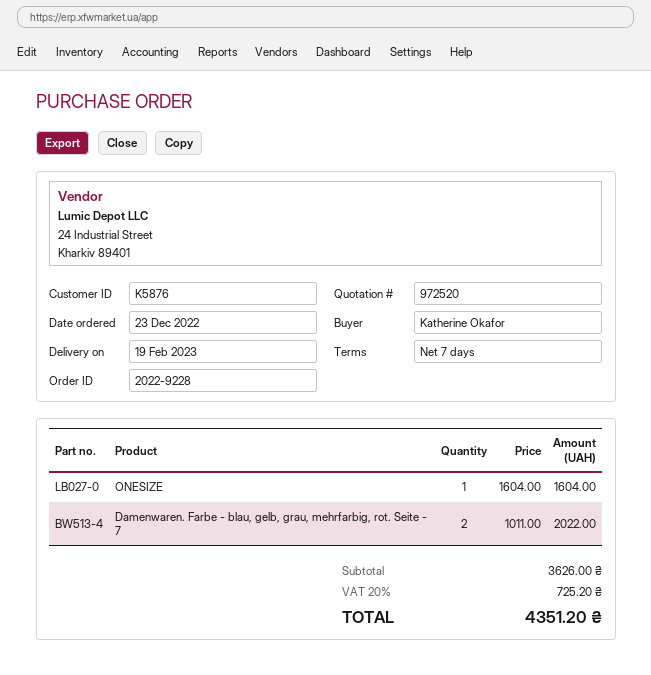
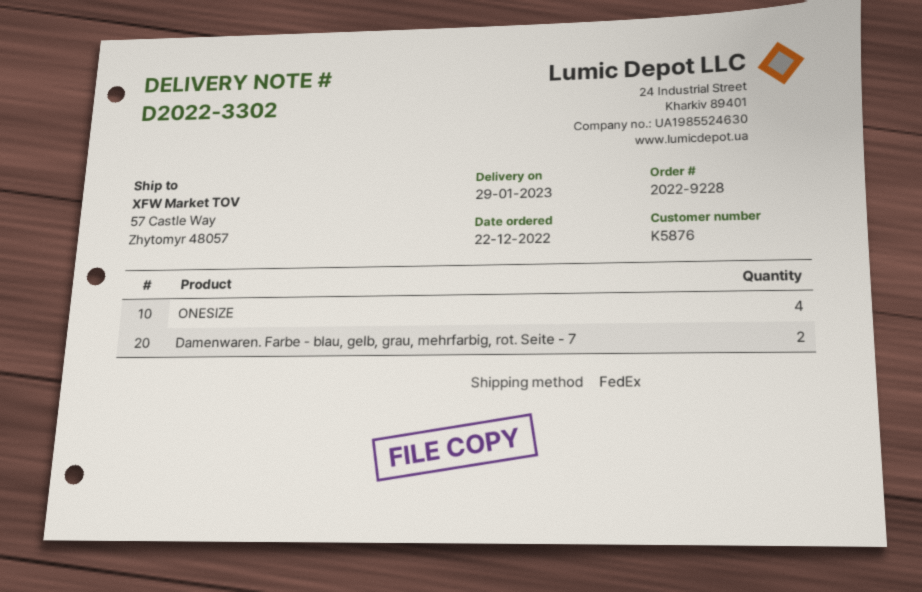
order date: 2022-12-23 -> 2022-12-22
delivery date: 2023-02-19 -> 2023-01-29
ONESIZE: 1 -> 4

